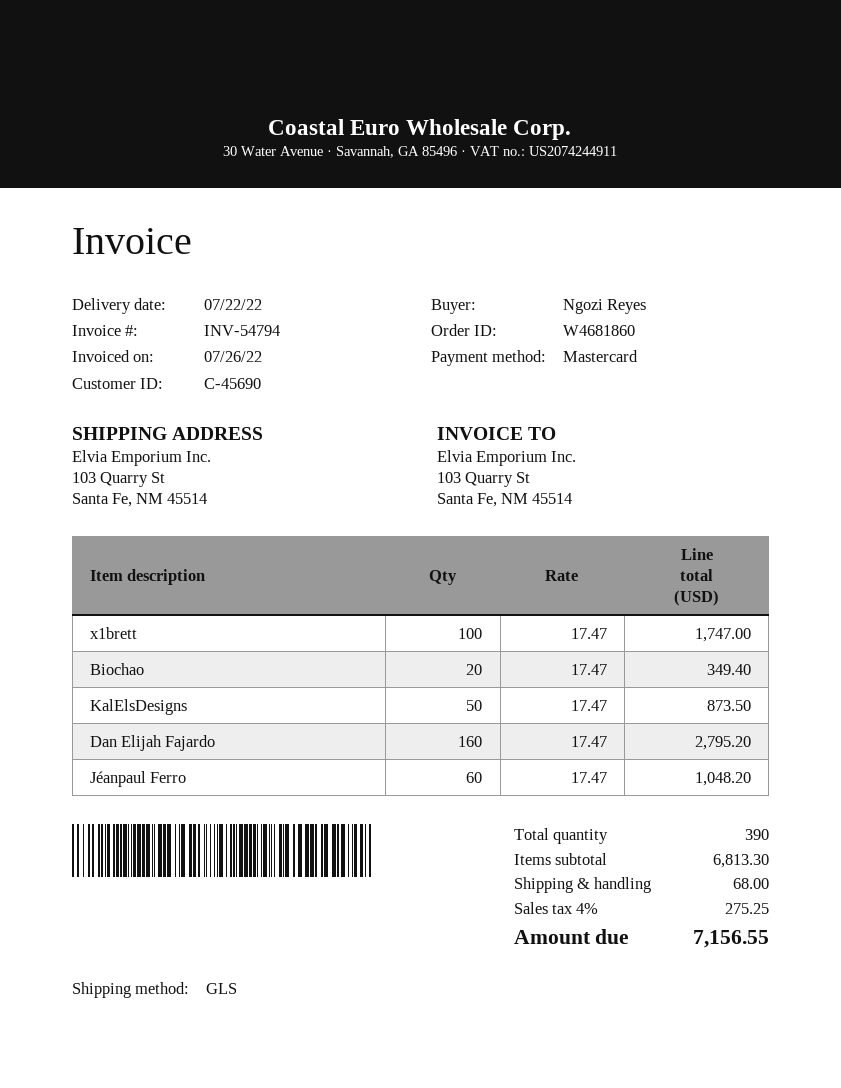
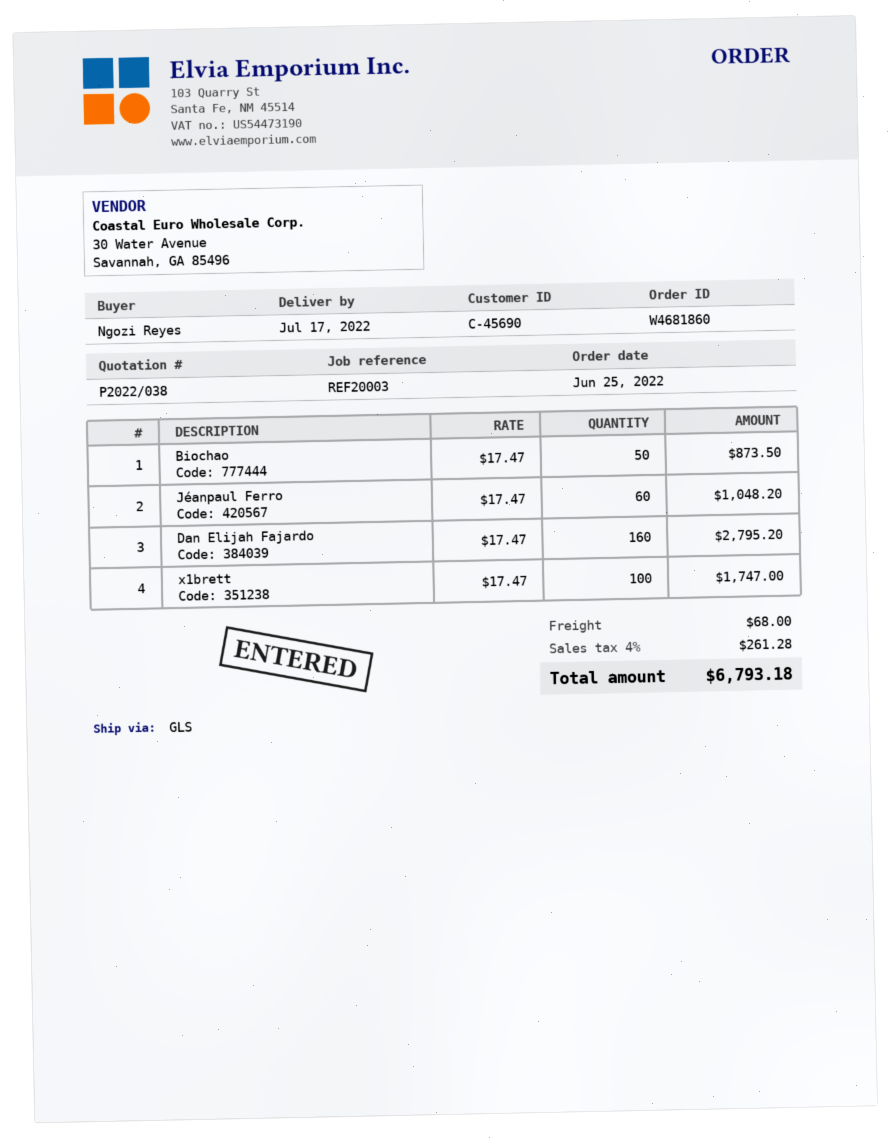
delivery date: 2022-07-22 -> 2022-07-17
Biochao: 20 x 17.47 = 349.40 -> 50 x 17.47 = 873.50
KalElsDesigns: 50 x 17.47 = 873.50 -> none
tax: 4% = 275.25 -> 4% = 261.28
total: 7156.55 -> 6793.18

